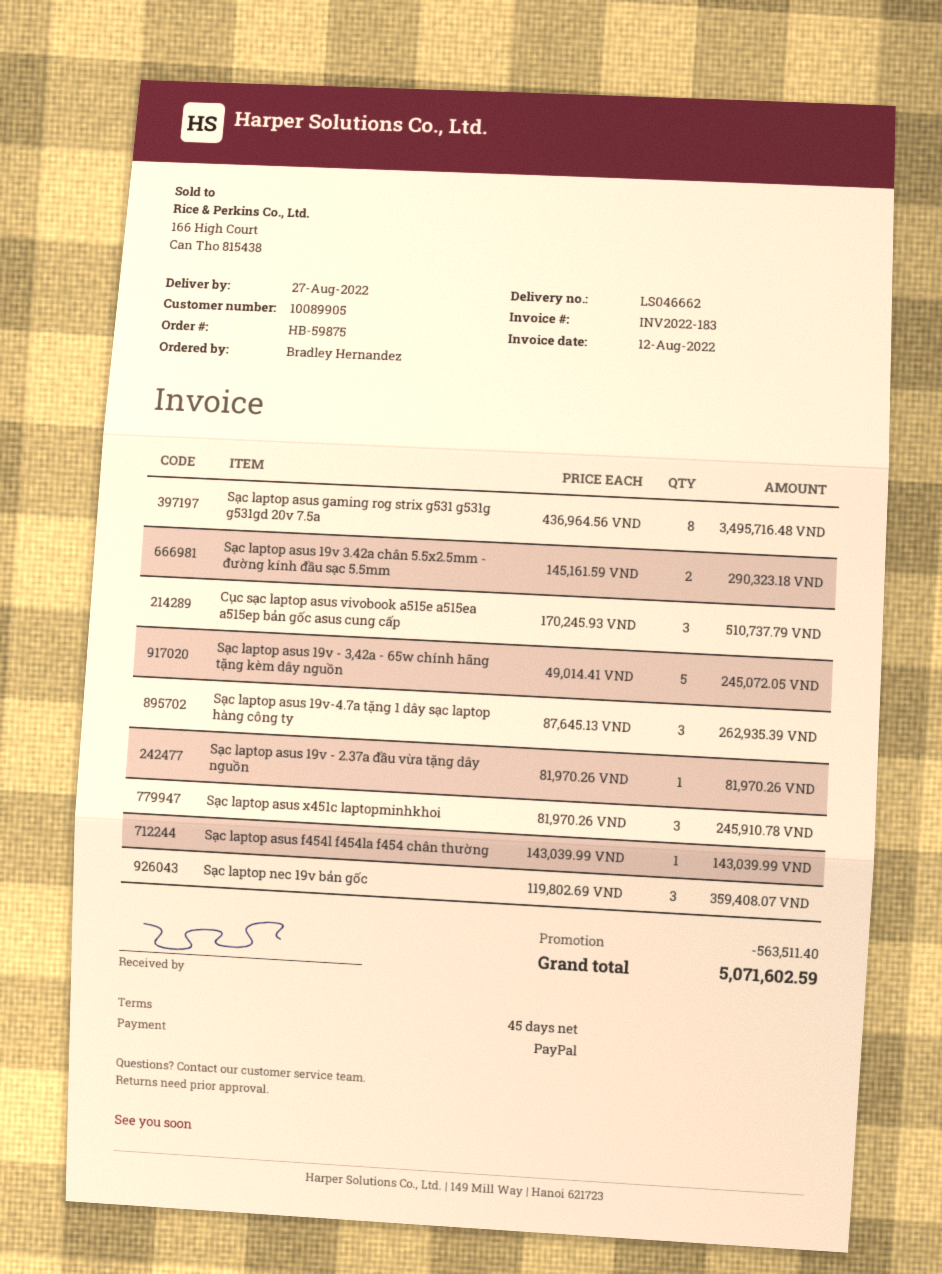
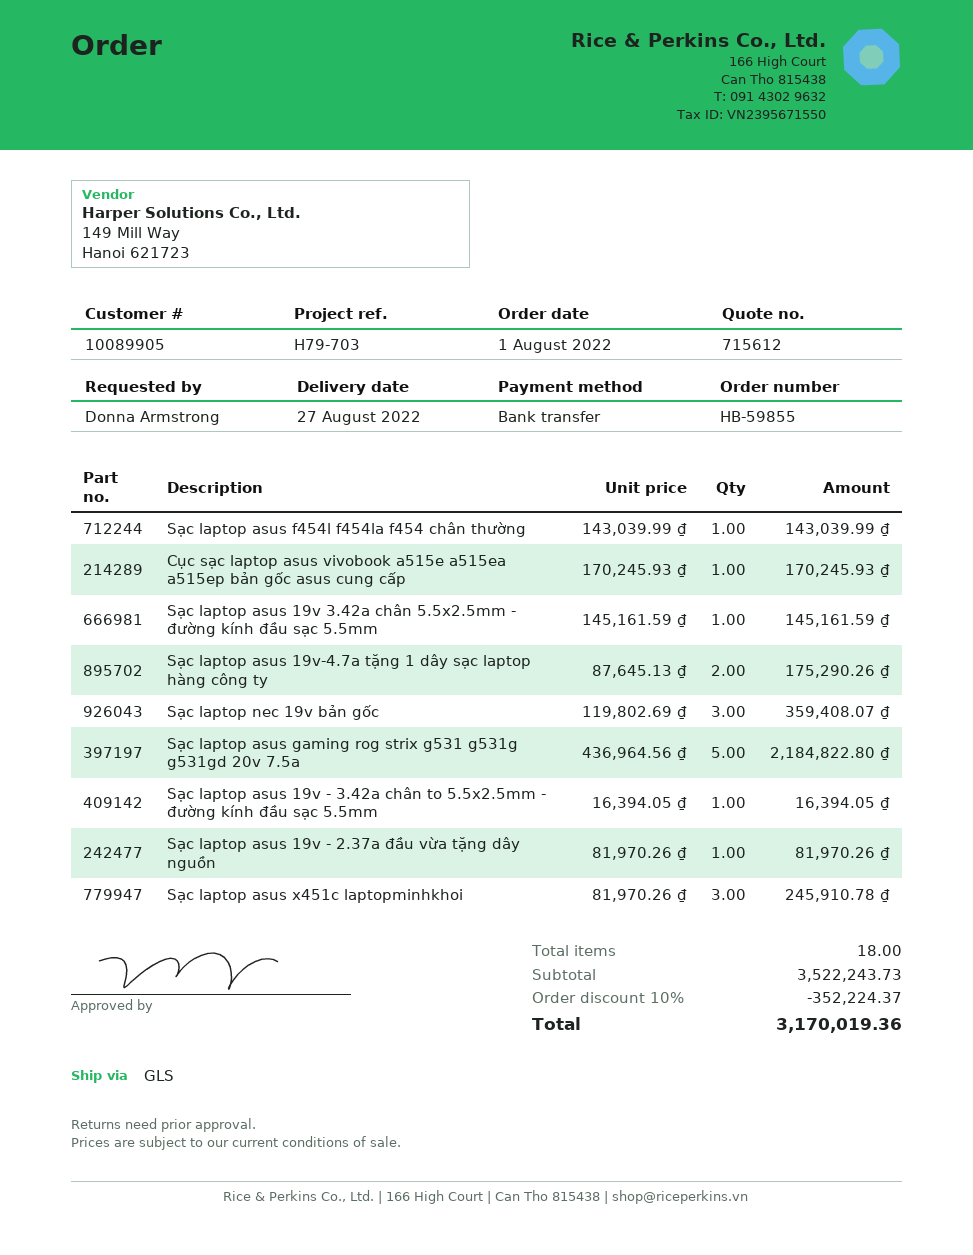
order number: HB-59875 -> HB-59855
ordered by: Bradley Hernandez -> Donna Armstrong
payment method: PayPal -> bank transfer
Sạc laptop asus gaming rog strix g531 g531g g531gd 20v 7.5a: 8 x 436964.56 = 3495716.48 -> 5 x 436964.56 = 2184822.80
Sạc laptop asus 19v 3.42a chân 5.5x2.5mm - đường kính đầu sạc 5.5mm: 2 x 145161.59 = 290323.18 -> 1 x 145161.59 = 145161.59
Cục sạc laptop asus vivobook a515e a515ea a515ep bản gốc asus cung cấp: 3 x 170245.93 = 510737.79 -> 1 x 170245.93 = 170245.93
Sạc laptop asus 19v - 3,42a - 65w chính hãng tặng kèm dây nguồn: 5 x 49014.41 = 245072.05 -> none
Sạc laptop asus 19v-4.7a tặng 1 dây sạc laptop hàng công ty: 3 x 87645.13 = 262935.39 -> 2 x 87645.13 = 175290.26
Sạc laptop asus 19v - 3.42a chân to 5.5x2.5mm - đường kính đầu sạc 5.5mm: none -> 1 x 16394.05 = 16394.05
discount: 563511.40 -> 352224.37
total: 5071602.59 -> 3170019.36

